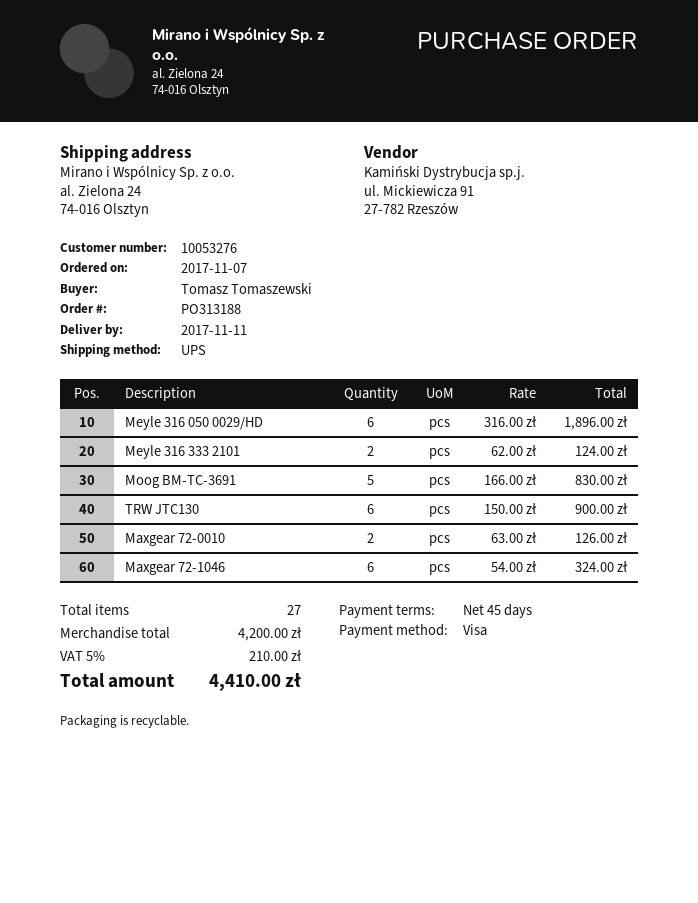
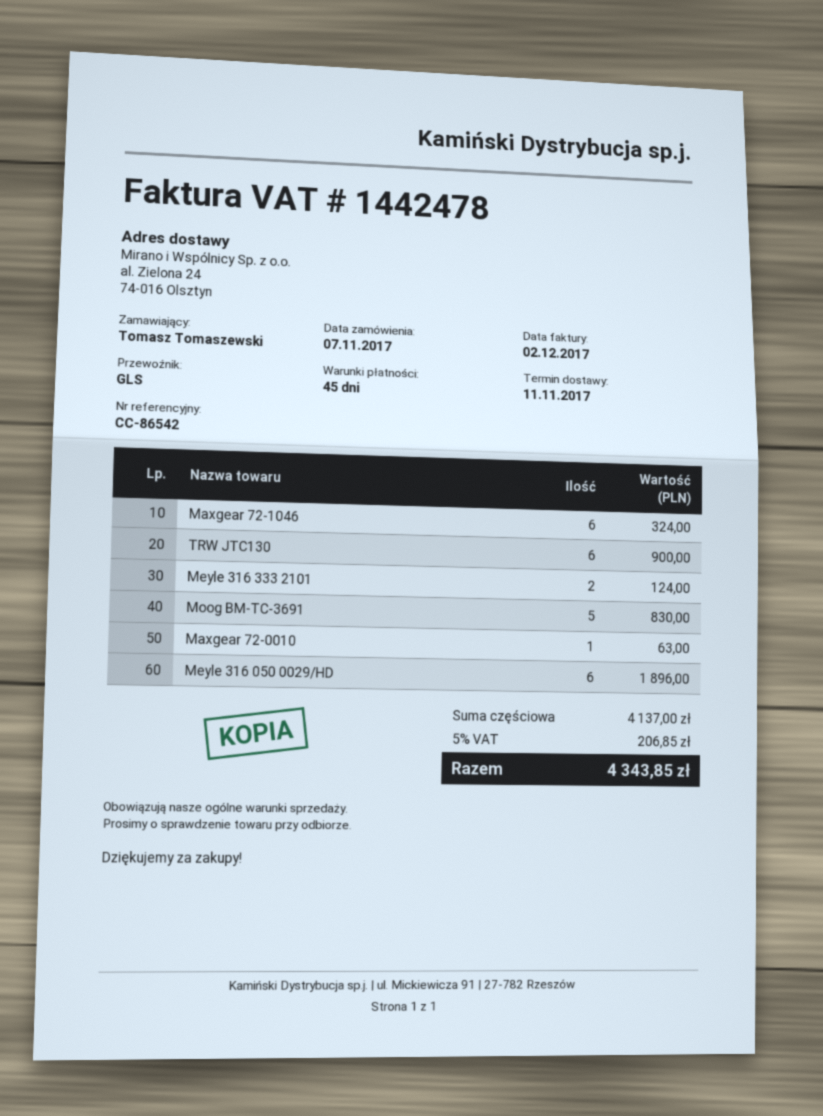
shipping method: UPS -> GLS
Maxgear 72-0010: 2 for 126.00 -> 1 for 63.00
subtotal: 4200.00 -> 4137.00
tax: 5% = 210.00 -> 5% = 206.85
total: 4410.00 -> 4343.85

